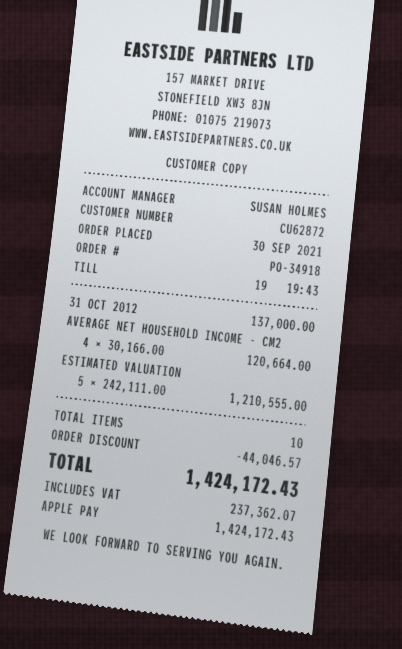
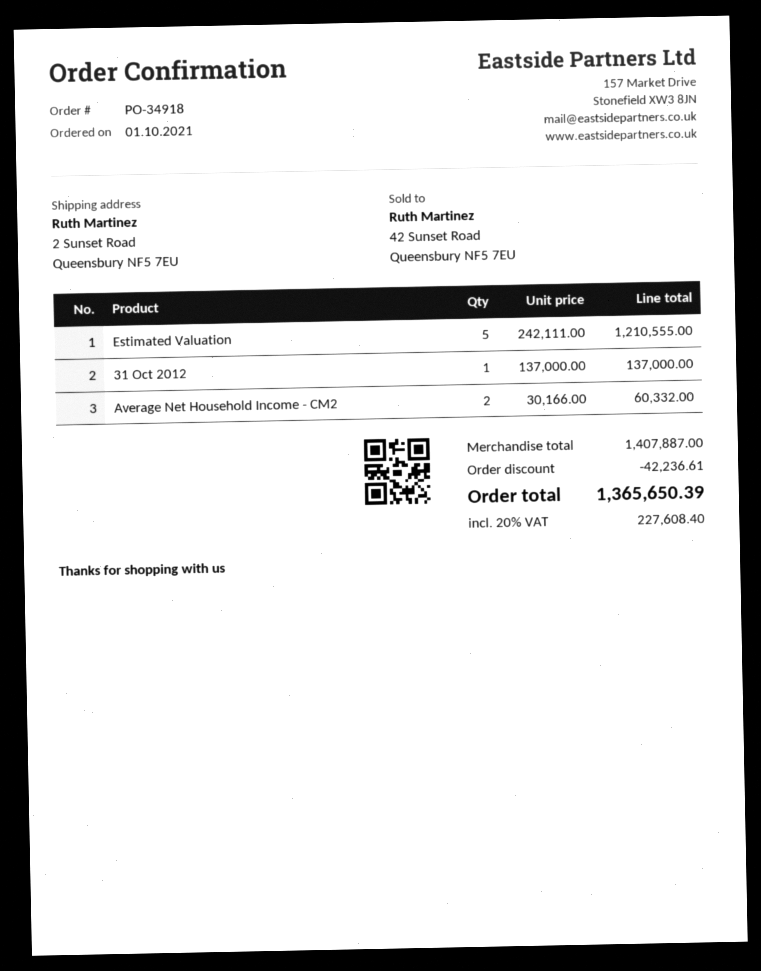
order date: 2021-09-30 -> 2021-10-01
AVERAGE NET HOUSEHOLD INCOME - CM2: 4 x 30166.00 = 120664.00 -> 2 x 30166.00 = 60332.00
discount: 44046.57 -> 42236.61
tax: 237362.07 -> 227608.40
total: 1424172.43 -> 1365650.39

